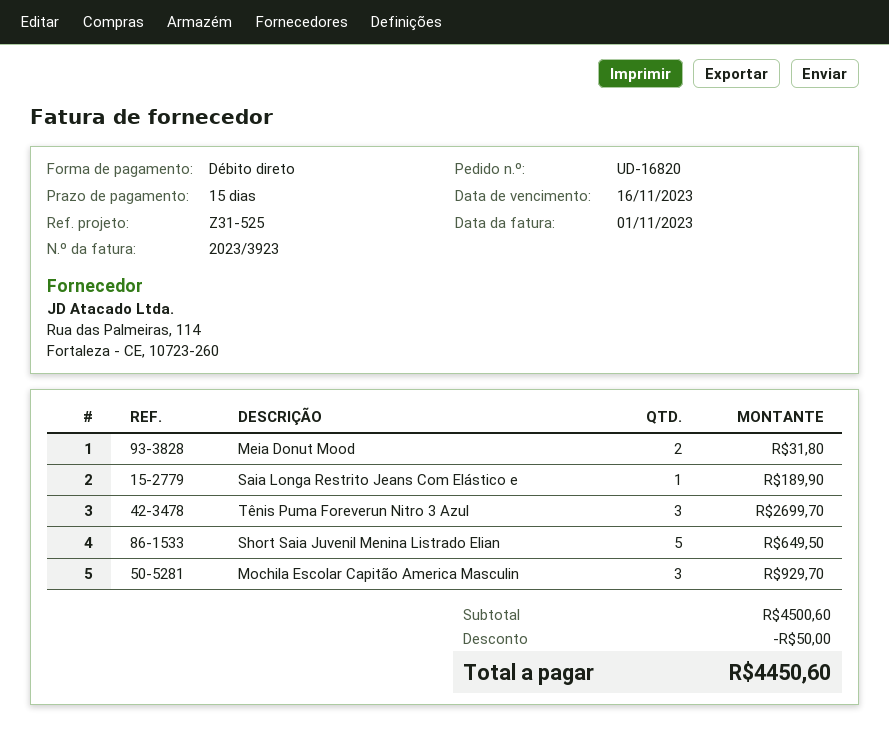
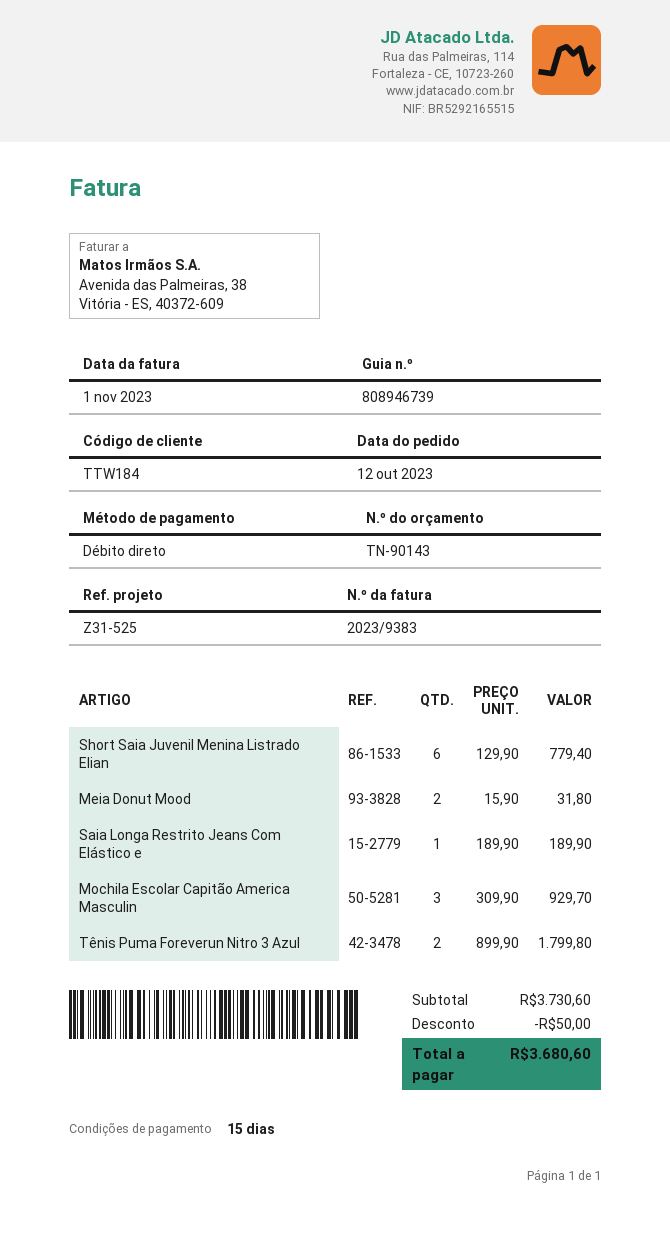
invoice number: 2023/3923 -> 2023/9383
Tênis Puma Foreverun Nitro 3 Azul: 3 for 2699.70 -> 2 for 1799.80
Short Saia Juvenil Menina Listrado Elian: 5 for 649.50 -> 6 for 779.40
subtotal: 4500.60 -> 3730.60
total: 4450.60 -> 3680.60

